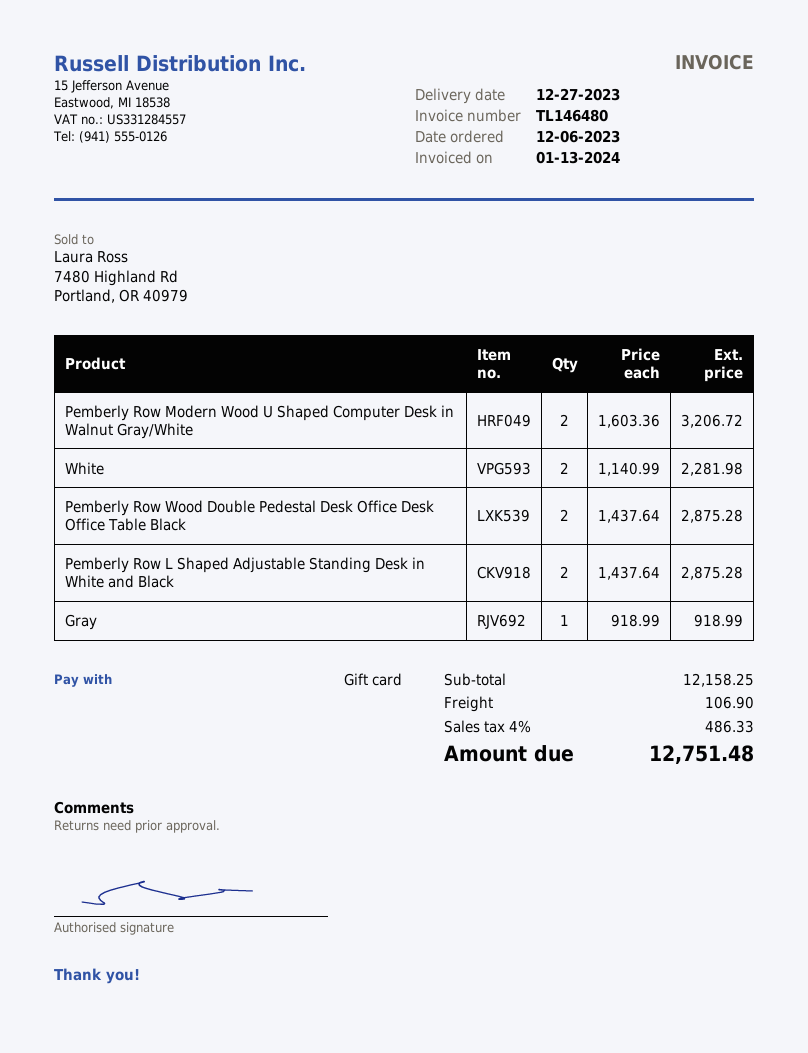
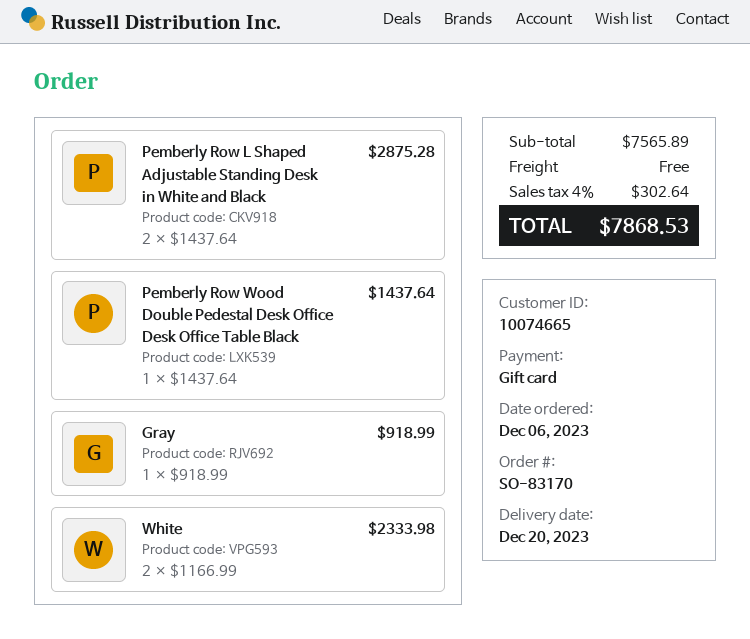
delivery date: 2023-12-27 -> 2023-12-20
Pemberly Row Modern Wood U Shaped Computer Desk in Walnut Gray/White: 2 x 1603.36 = 3206.72 -> none
White: 2 x 1140.99 = 2281.98 -> 2 x 1166.99 = 2333.98
Pemberly Row Wood Double Pedestal Desk Office Desk Office Table Black: 2 x 1437.64 = 2875.28 -> 1 x 1437.64 = 1437.64
subtotal: 12158.25 -> 7565.89
shipping: 106.90 -> 0.00
tax: 4% = 486.33 -> 4% = 302.64
total: 12751.48 -> 7868.53

